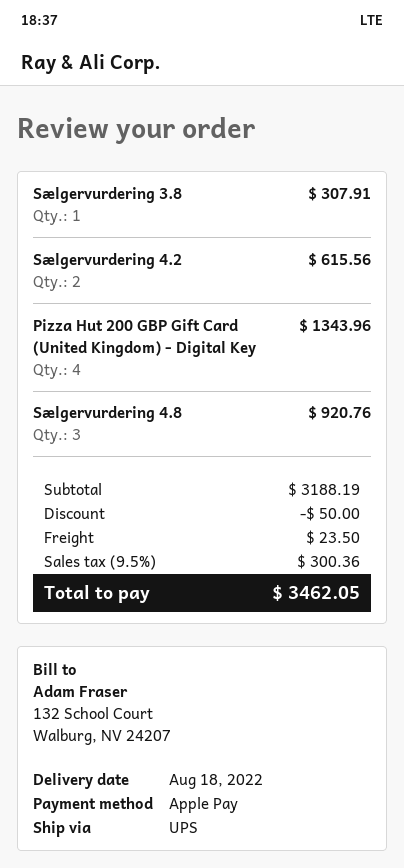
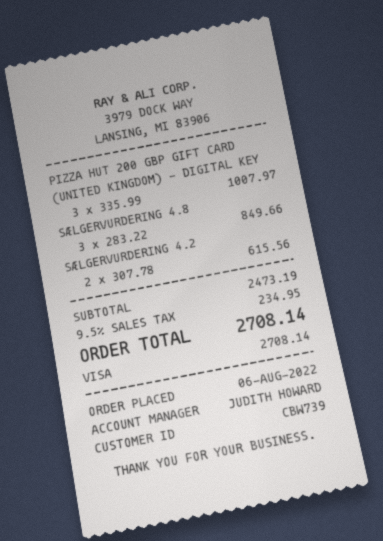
payment method: Apple Pay -> Visa
Sælgervurdering 3.8: 1 for 307.91 -> none
Pizza Hut 200 GBP Gift Card (United Kingdom) - Digital Key: 4 for 1343.96 -> 3 for 1007.97
Sælgervurdering 4.8: 3 for 920.76 -> 3 for 849.66
subtotal: 3188.19 -> 2473.19
discount: 50.00 -> none
shipping: 23.50 -> none
tax: 9.5% = 300.36 -> 9.5% = 234.95
total: 3462.05 -> 2708.14

